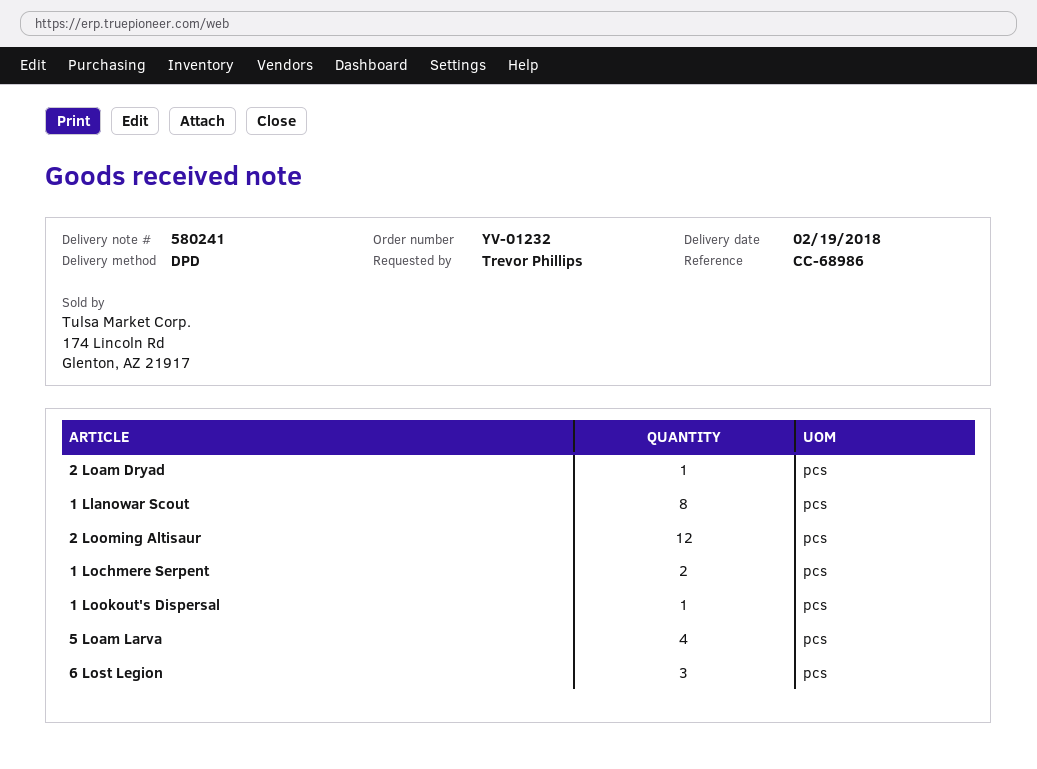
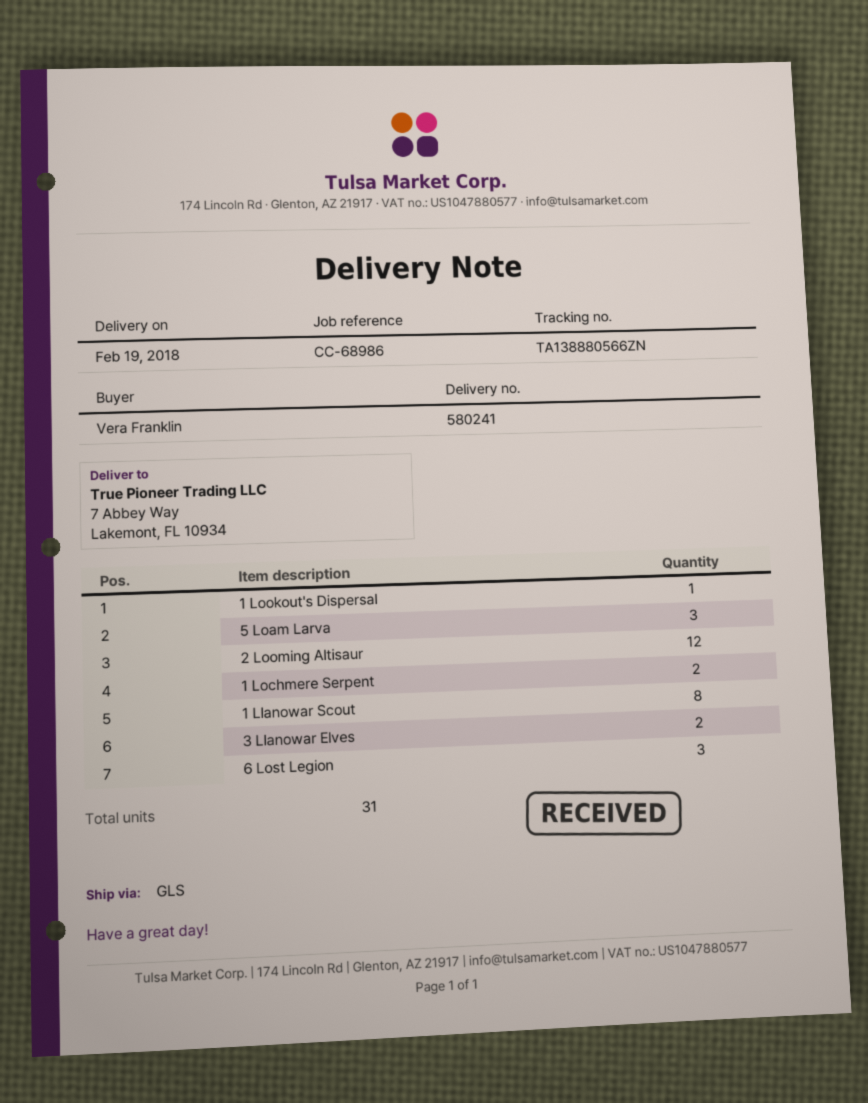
ordered by: Trevor Phillips -> Vera Franklin
shipping method: DPD -> GLS
2 Loam Dryad: 1 -> none
5 Loam Larva: 4 -> 3
3 Llanowar Elves: none -> 2

